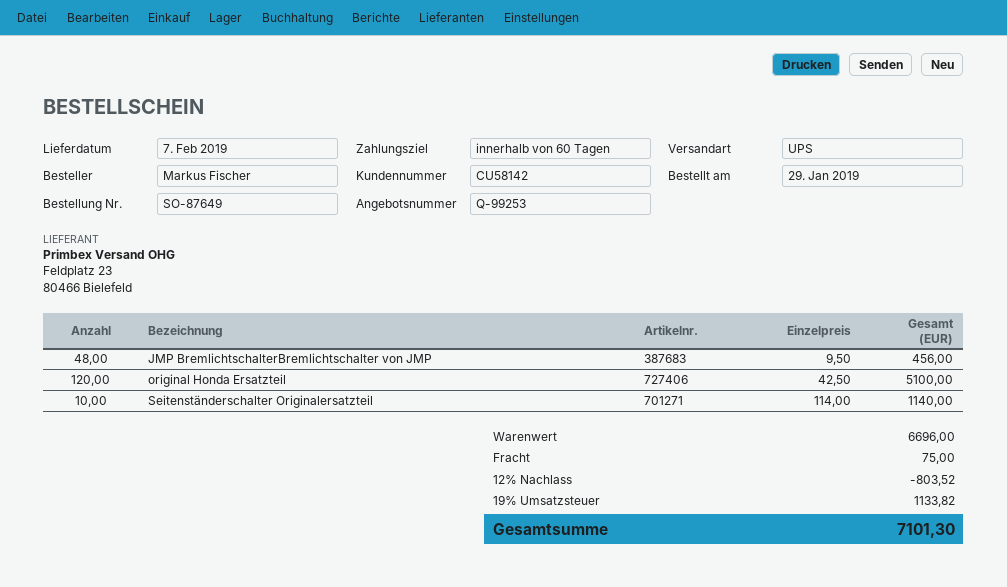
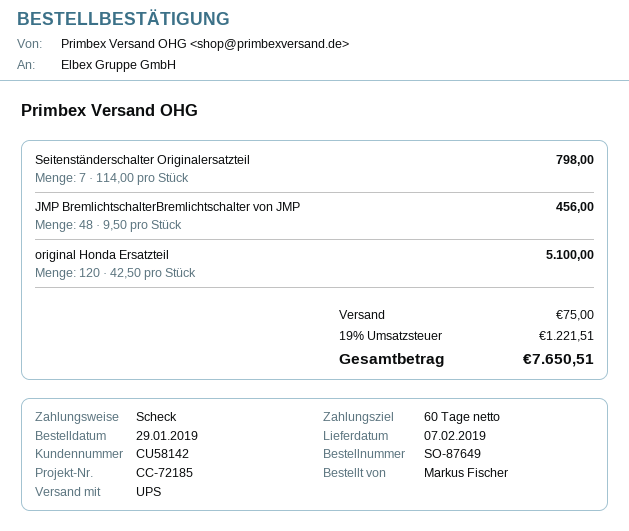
Seitenständerschalter Originalersatzteil: 10 x 114.00 = 1140.00 -> 7 x 114.00 = 798.00
discount: 12% = 803.52 -> none
tax: 19% = 1133.82 -> 19% = 1221.51
total: 7101.30 -> 7650.51

